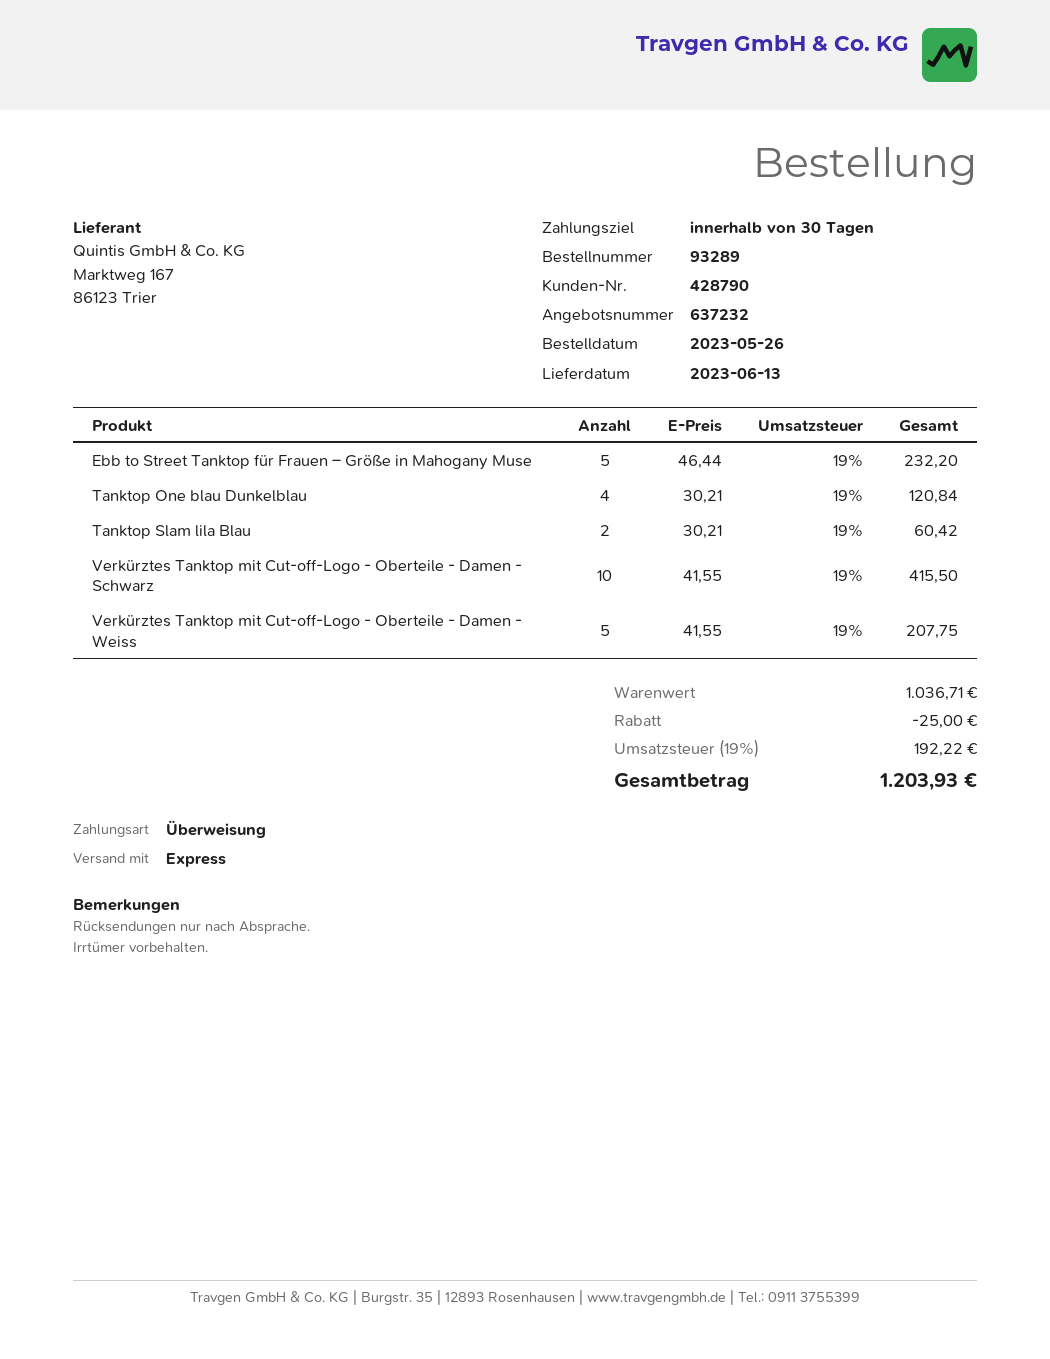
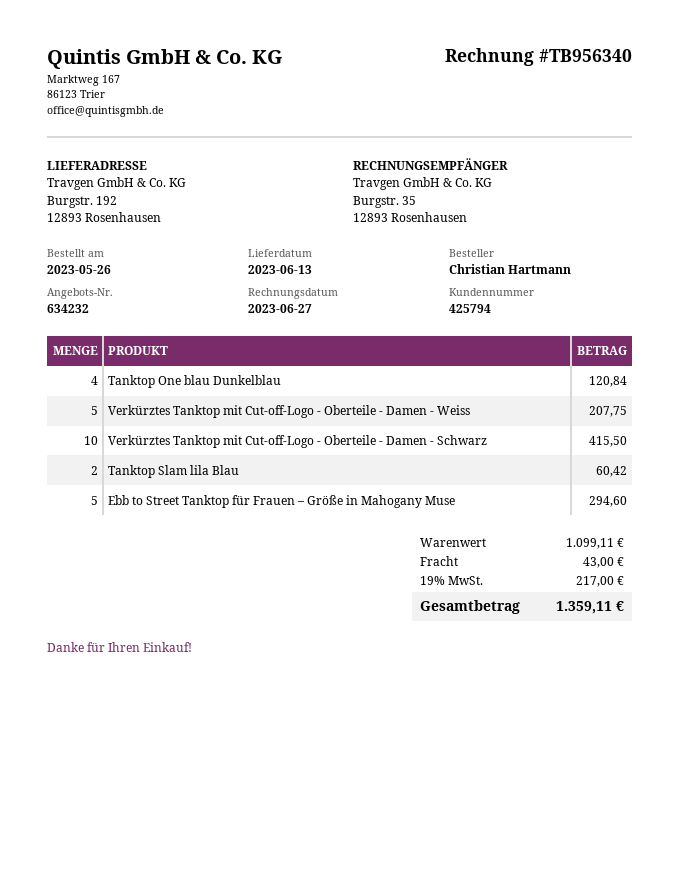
quote number: 637232 -> 634232
customer number: 428790 -> 425794
Ebb to Street Tanktop für Frauen – Größe in Mahogany Muse: 5 for 232.20 -> 5 for 294.60
subtotal: 1036.71 -> 1099.11
discount: 25.00 -> none
shipping: none -> 43.00
tax: 19% = 192.22 -> 19% = 217.00
total: 1203.93 -> 1359.11

